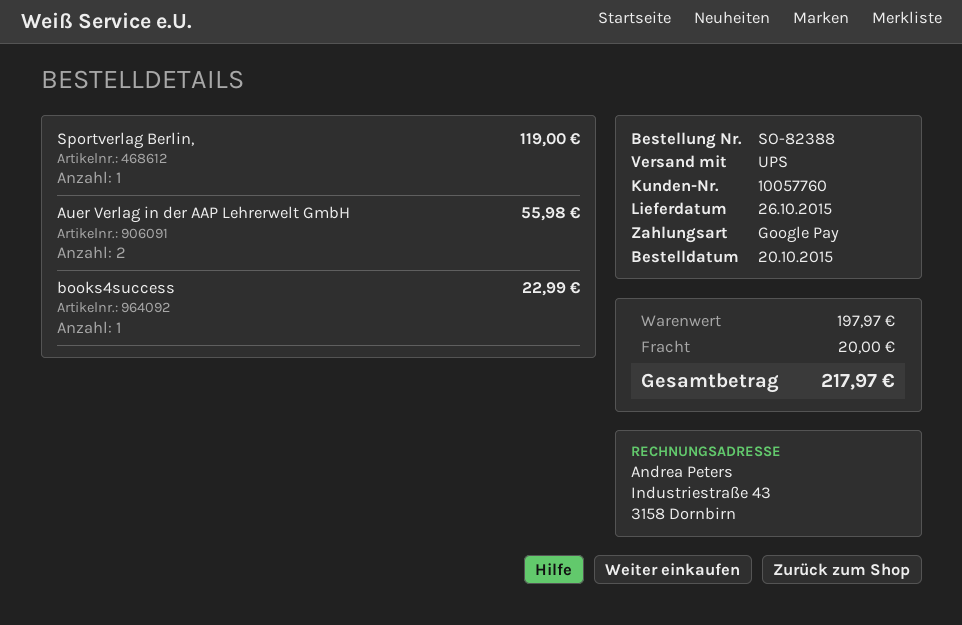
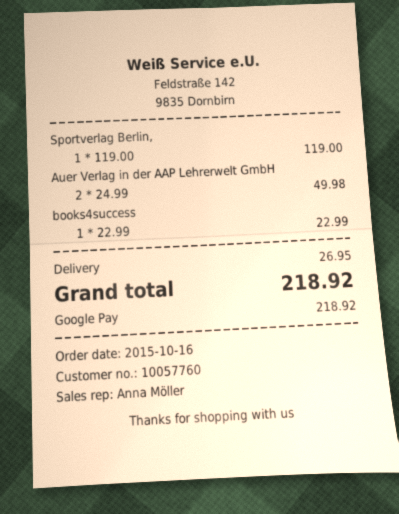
order date: 2015-10-20 -> 2015-10-16
Auer Verlag in der AAP Lehrerwelt GmbH: 2 for 55.98 -> 2 for 49.98
shipping: 20.00 -> 26.95
total: 217.97 -> 218.92

